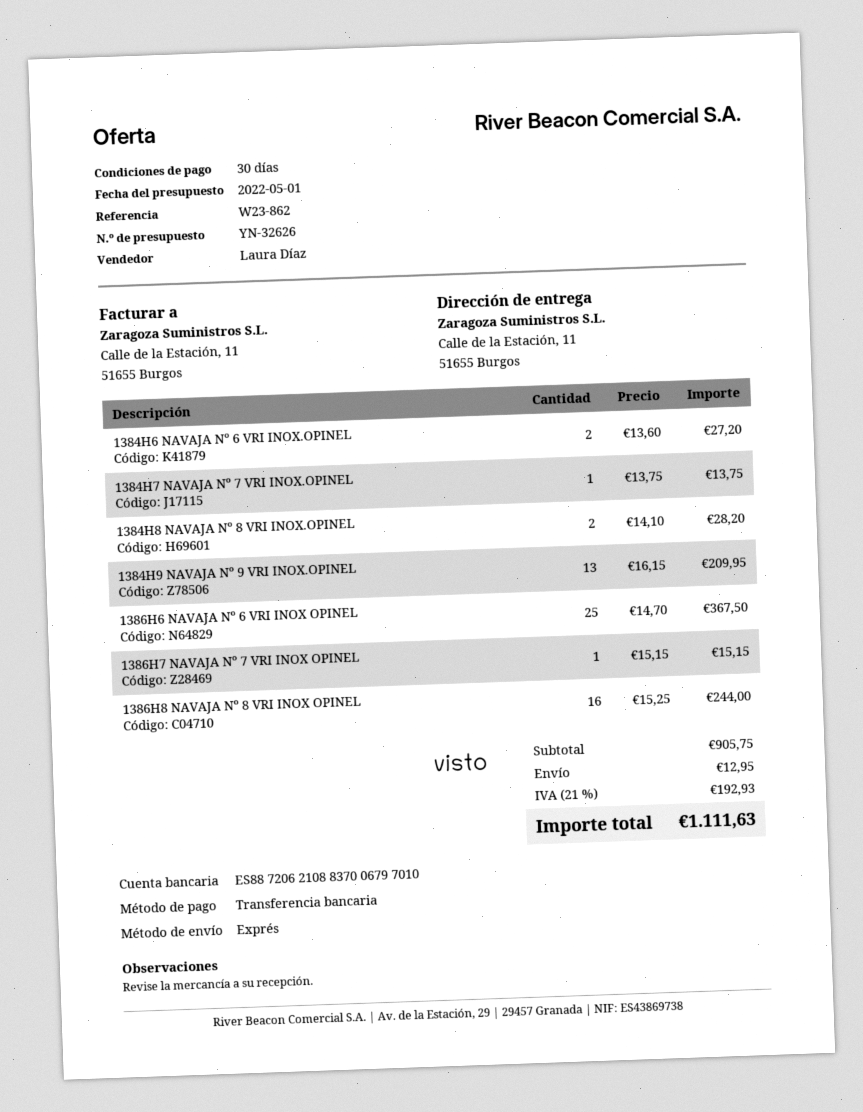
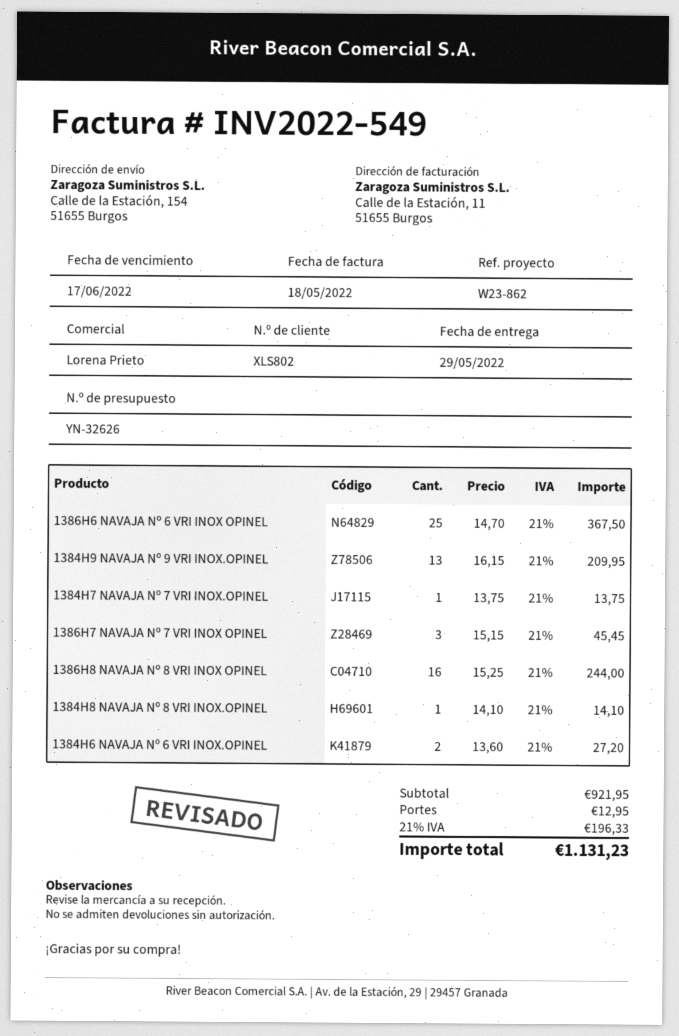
sales rep: Laura Díaz -> Lorena Prieto
ship to: Calle de la Estación, 11, 51655 Burgos -> Calle de la Estación, 154, 51655 Burgos
1384H8 NAVAJA Nº 8 VRI INOX.OPINEL: 2 x 14.10 = 28.20 -> 1 x 14.10 = 14.10
1386H7 NAVAJA Nº 7 VRI INOX OPINEL: 1 x 15.15 = 15.15 -> 3 x 15.15 = 45.45
subtotal: 905.75 -> 921.95
tax: 21% = 192.93 -> 21% = 196.33
total: 1111.63 -> 1131.23

